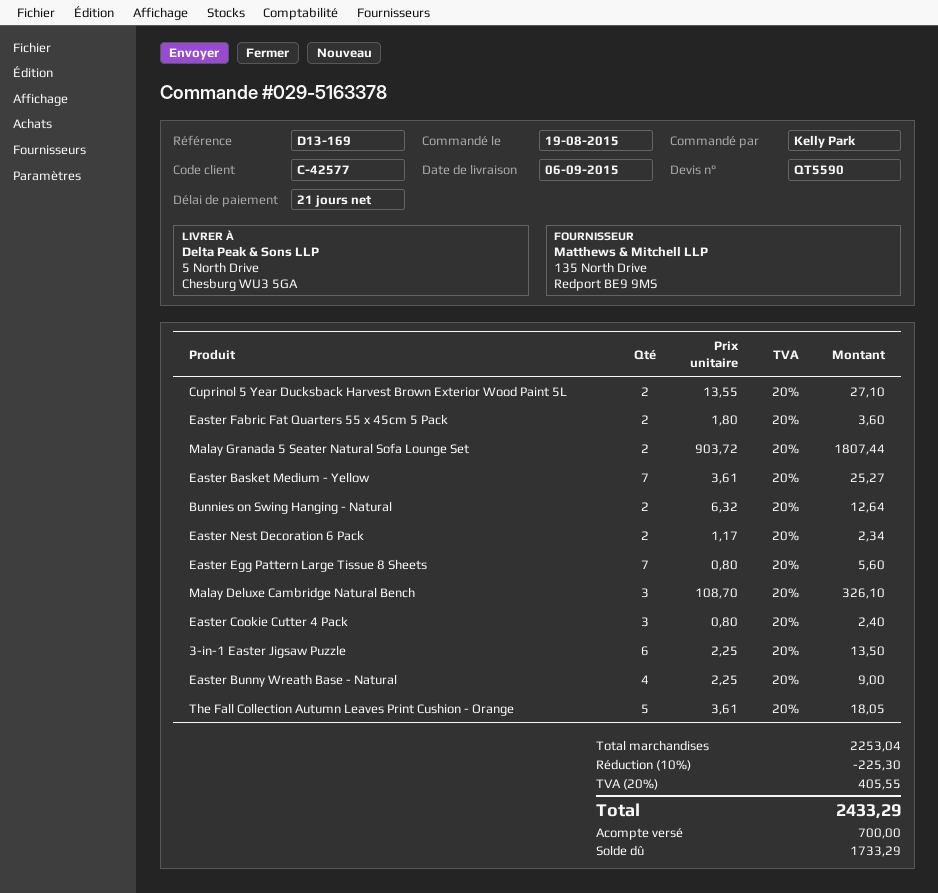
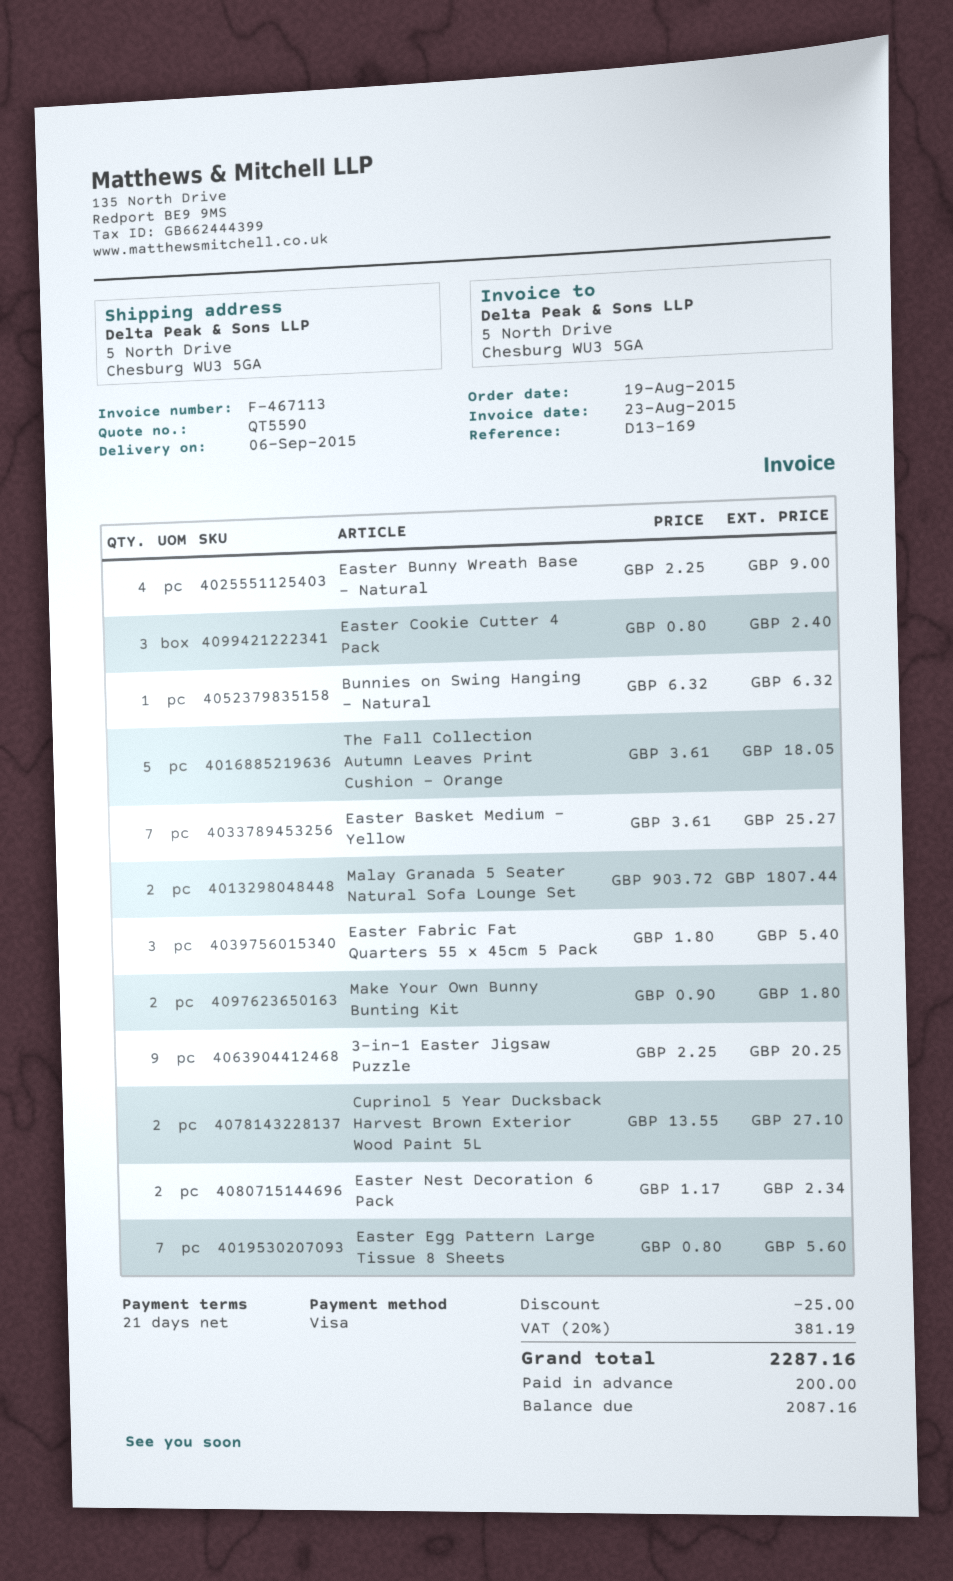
Easter Fabric Fat Quarters 55 x 45cm 5 Pack: 2 x 1.80 = 3.60 -> 3 x 1.80 = 5.40
Bunnies on Swing Hanging - Natural: 2 x 6.32 = 12.64 -> 1 x 6.32 = 6.32
Malay Deluxe Cambridge Natural Bench: 3 x 108.70 = 326.10 -> none
3-in-1 Easter Jigsaw Puzzle: 6 x 2.25 = 13.50 -> 9 x 2.25 = 20.25
Make Your Own Bunny Bunting Kit: none -> 2 x 0.90 = 1.80
discount: 225.30 -> 25.00
tax: 20% = 405.55 -> 20% = 381.19
total: 2433.29 -> 2287.16
deposit: 700.00 -> 200.00
balance: 1733.29 -> 2087.16

